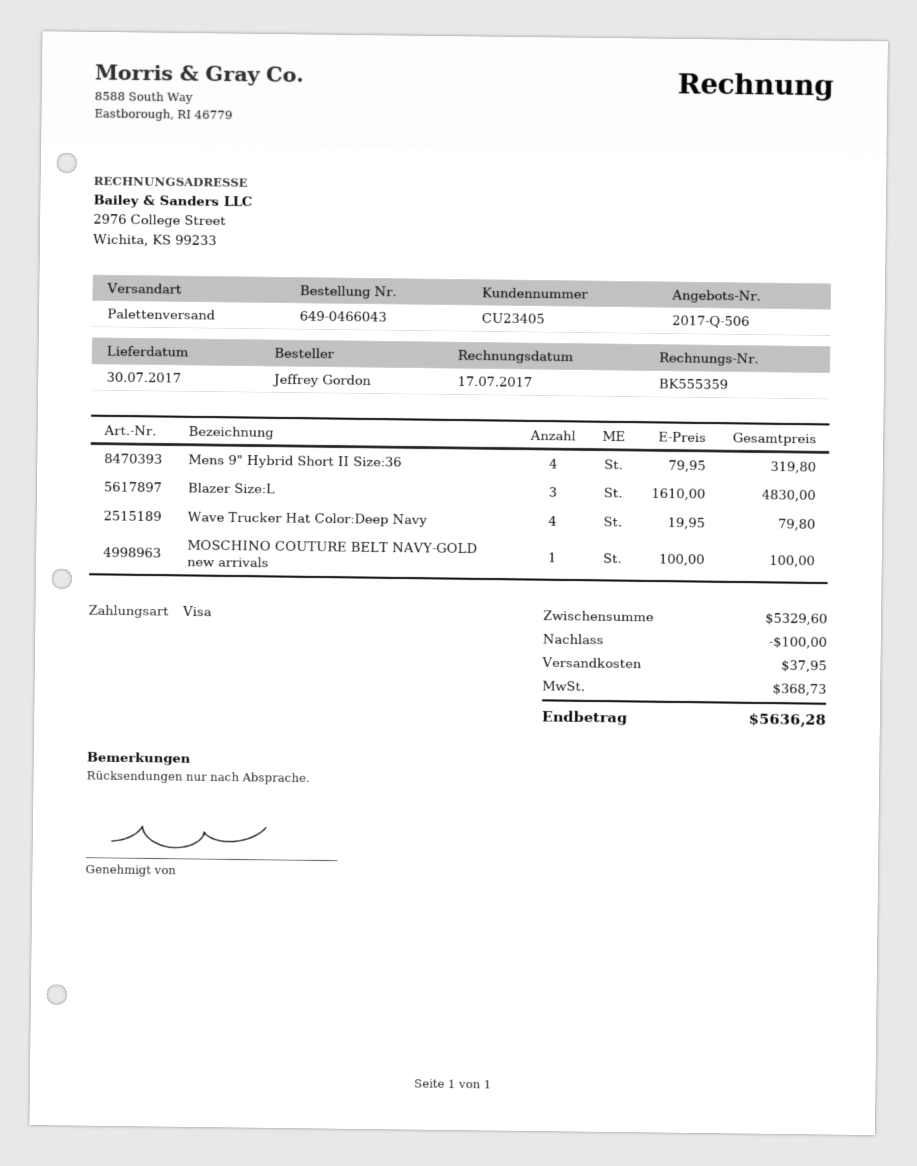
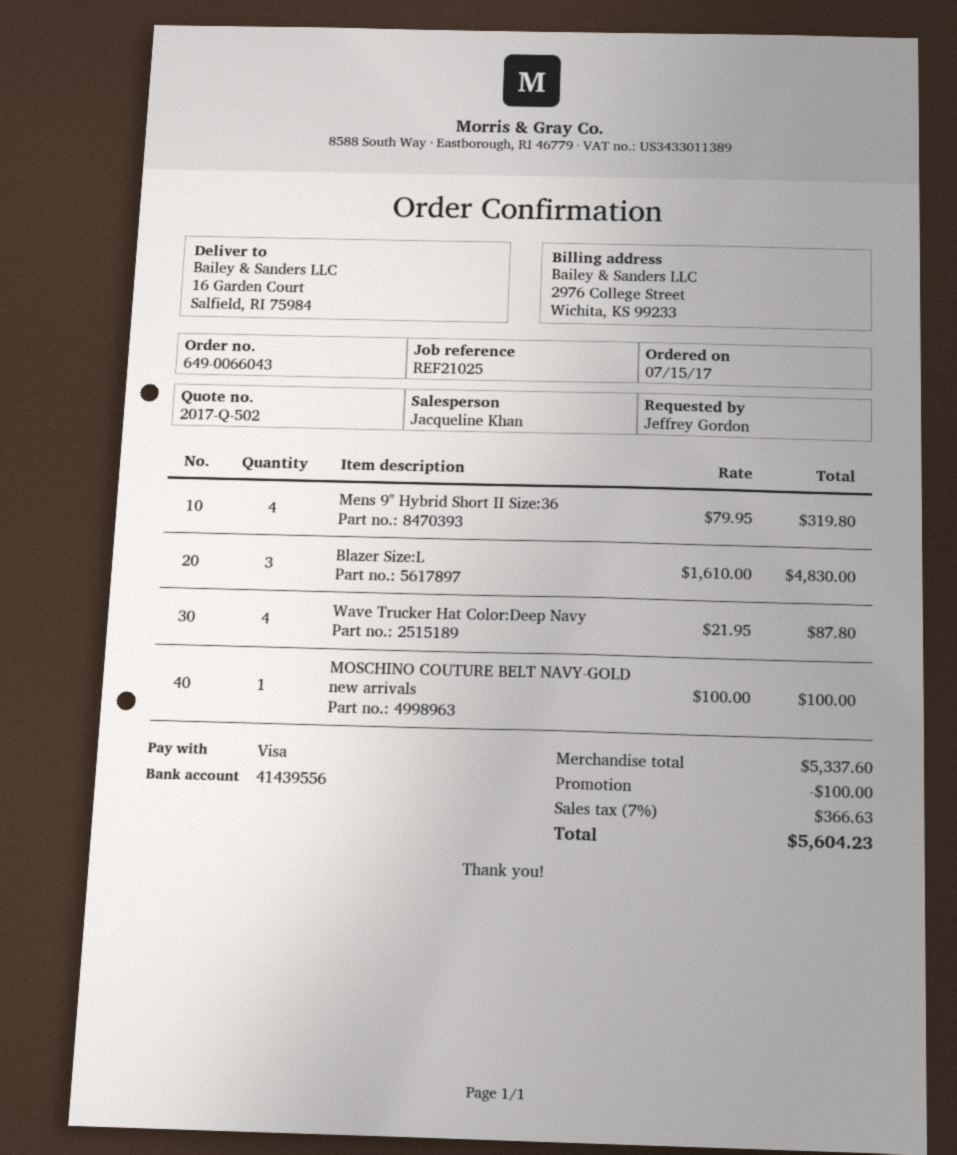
quote number: 2017-Q-506 -> 2017-Q-502
order number: 649-0466043 -> 649-0066043
Wave Trucker Hat Color:Deep Navy: 4 x 19.95 = 79.80 -> 4 x 21.95 = 87.80
subtotal: 5329.60 -> 5337.60
shipping: 37.95 -> none
tax: 368.73 -> 366.63
total: 5636.28 -> 5604.23

